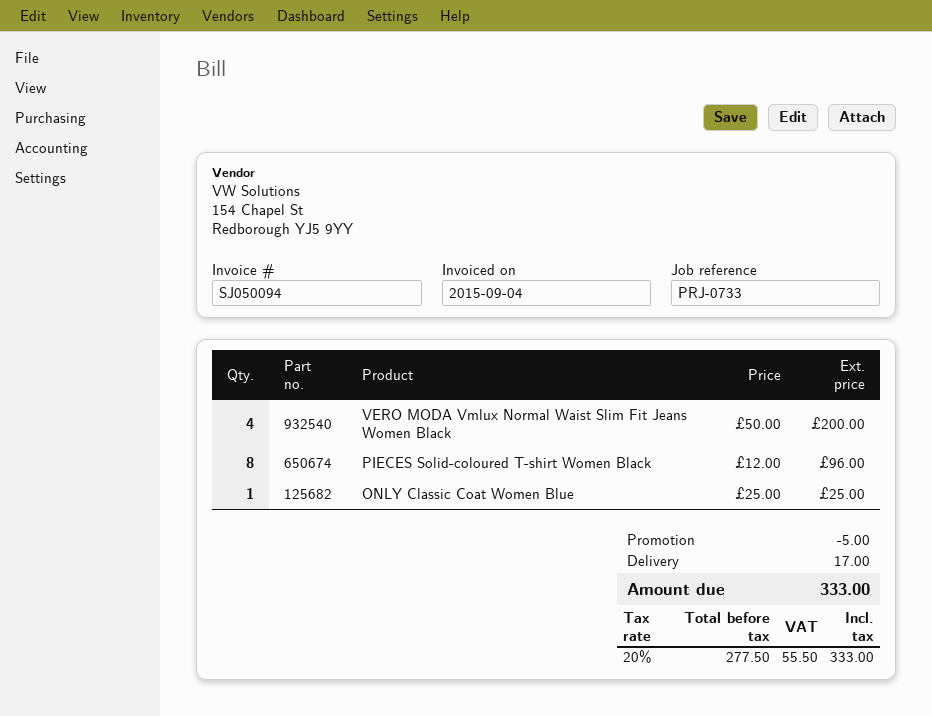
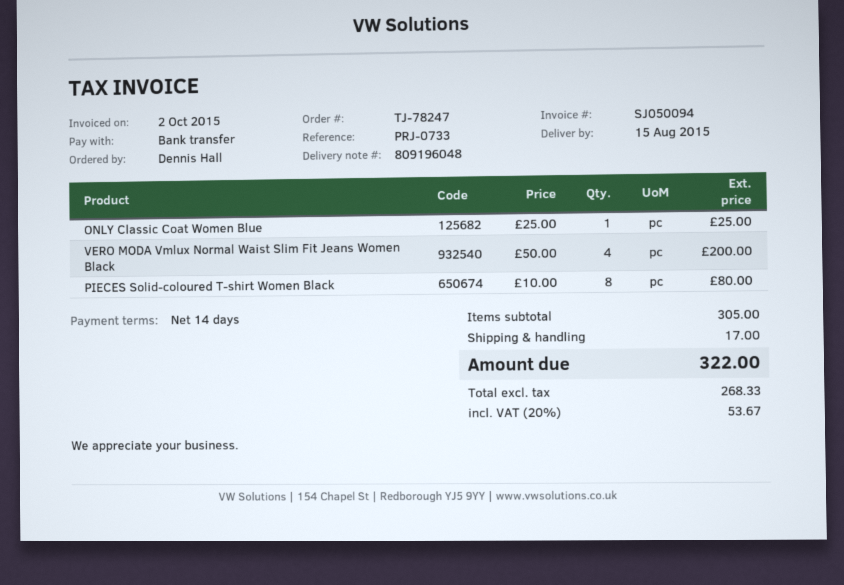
invoice date: 2015-09-04 -> 2015-10-02
PIECES Solid-coloured T-shirt Women Black: 8 x 12.00 = 96.00 -> 8 x 10.00 = 80.00
discount: 5.00 -> none
net: 277.50 -> 268.33
tax: 20% = 55.50 -> 20% = 53.67
total: 333.00 -> 322.00

